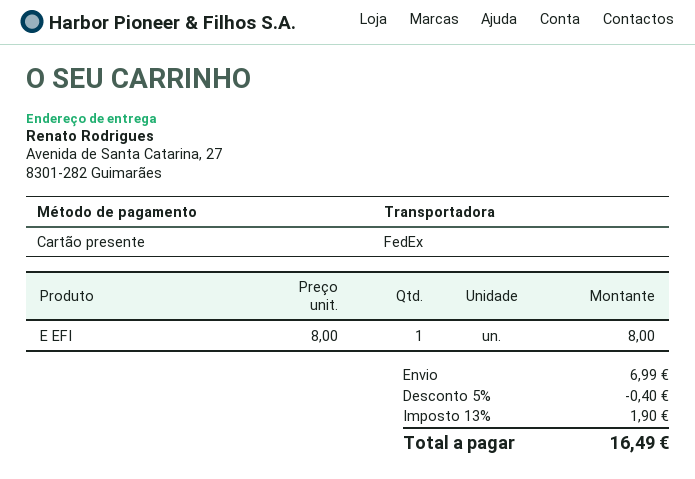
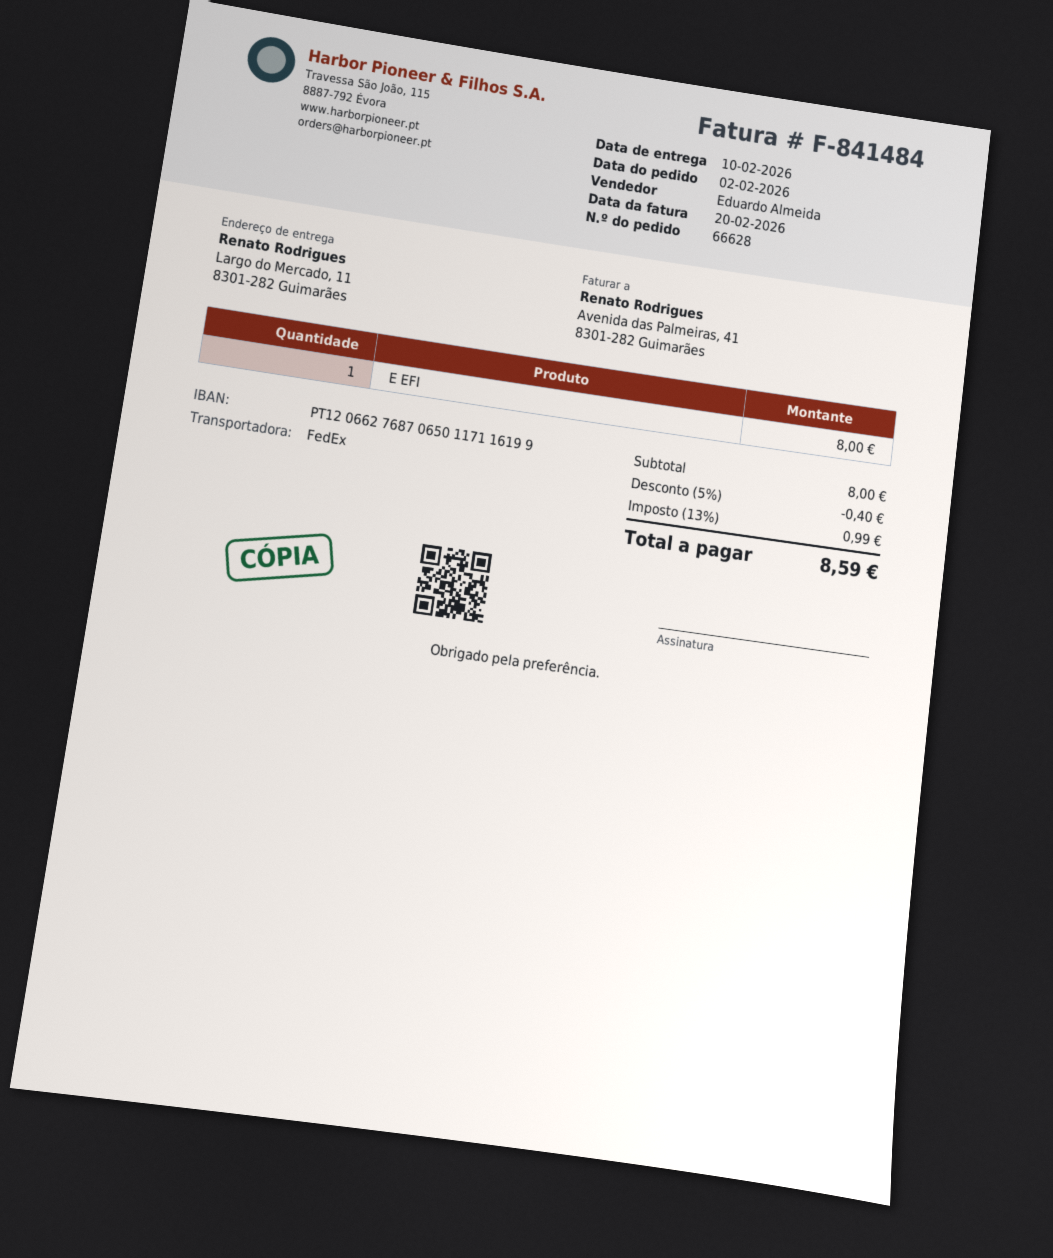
ship to: Avenida de Santa Catarina, 27, 8301-282 Guimarães -> Largo do Mercado, 11, 8301-282 Guimarães
shipping: 6.99 -> none
tax: 13% = 1.90 -> 13% = 0.99
total: 16.49 -> 8.59

